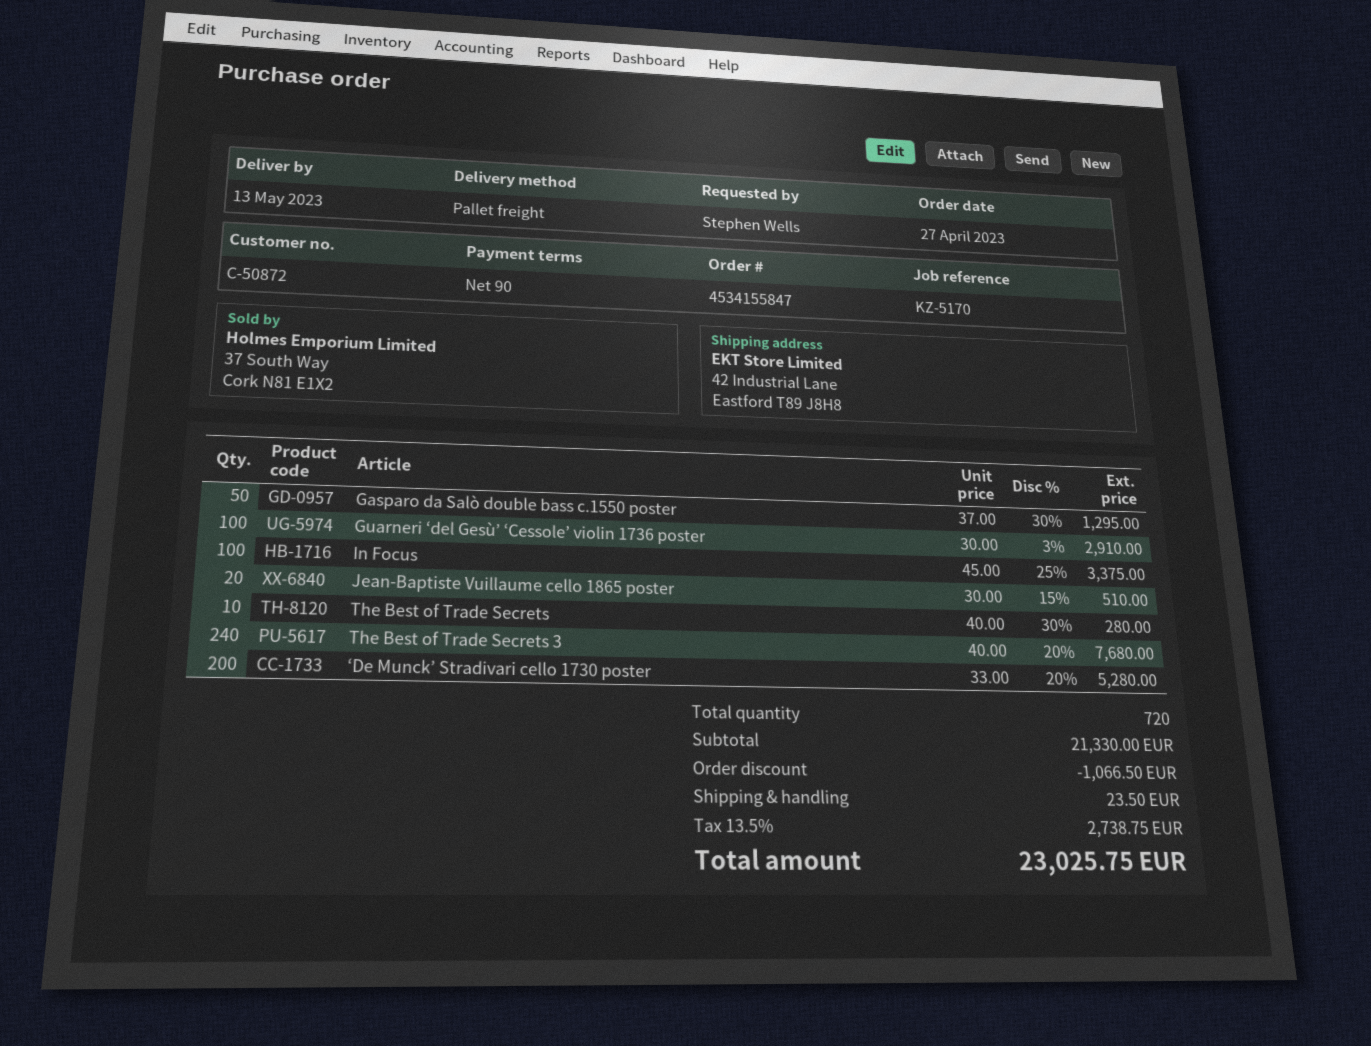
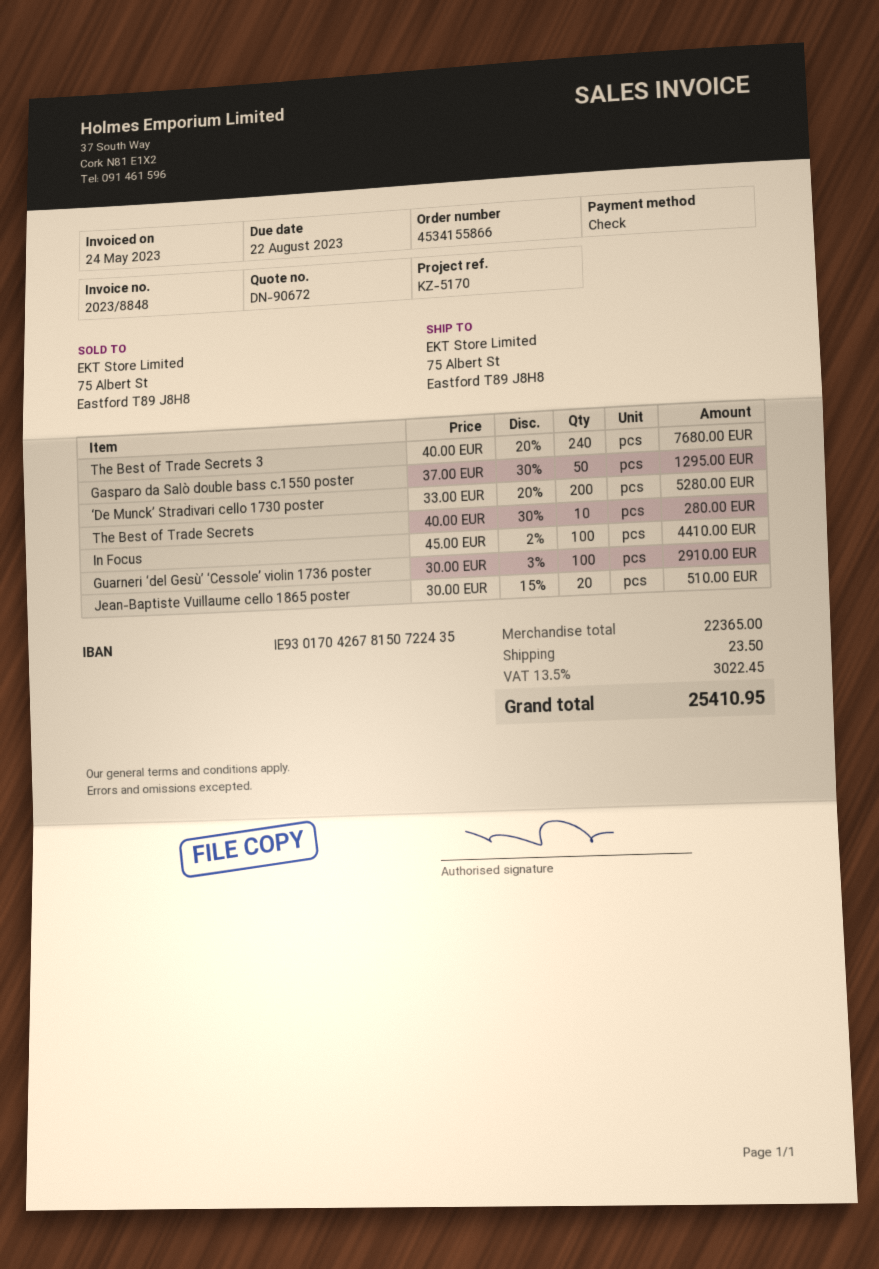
order number: 4534155847 -> 4534155866
ship to: 42 Industrial Lane, Eastford T89 J8H8 -> 75 Albert St, Eastford T89 J8H8
In Focus: 100 x 45.00 - 25% = 3375.00 -> 100 x 45.00 - 2% = 4410.00
subtotal: 21330.00 -> 22365.00
discount: 1066.50 -> none
tax: 13.5% = 2738.75 -> 13.5% = 3022.45
total: 23025.75 -> 25410.95

